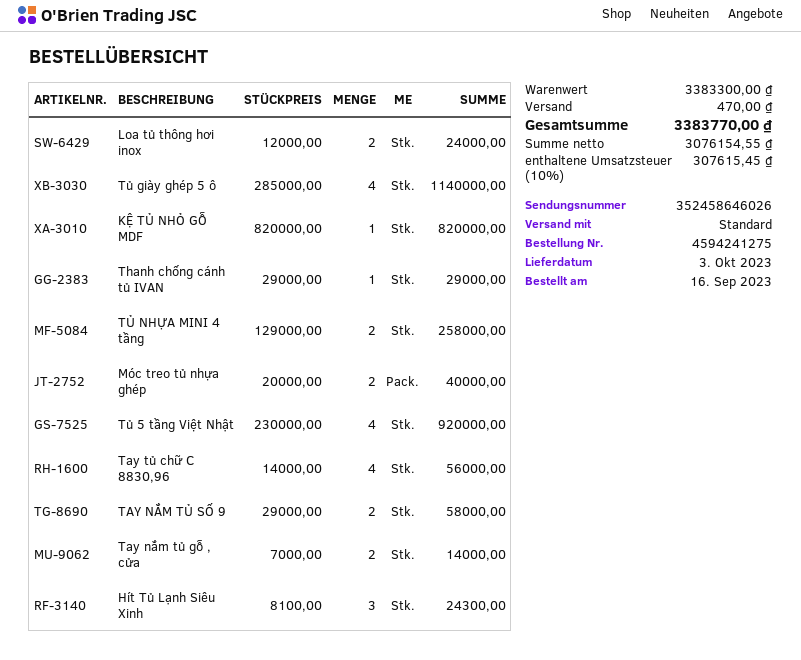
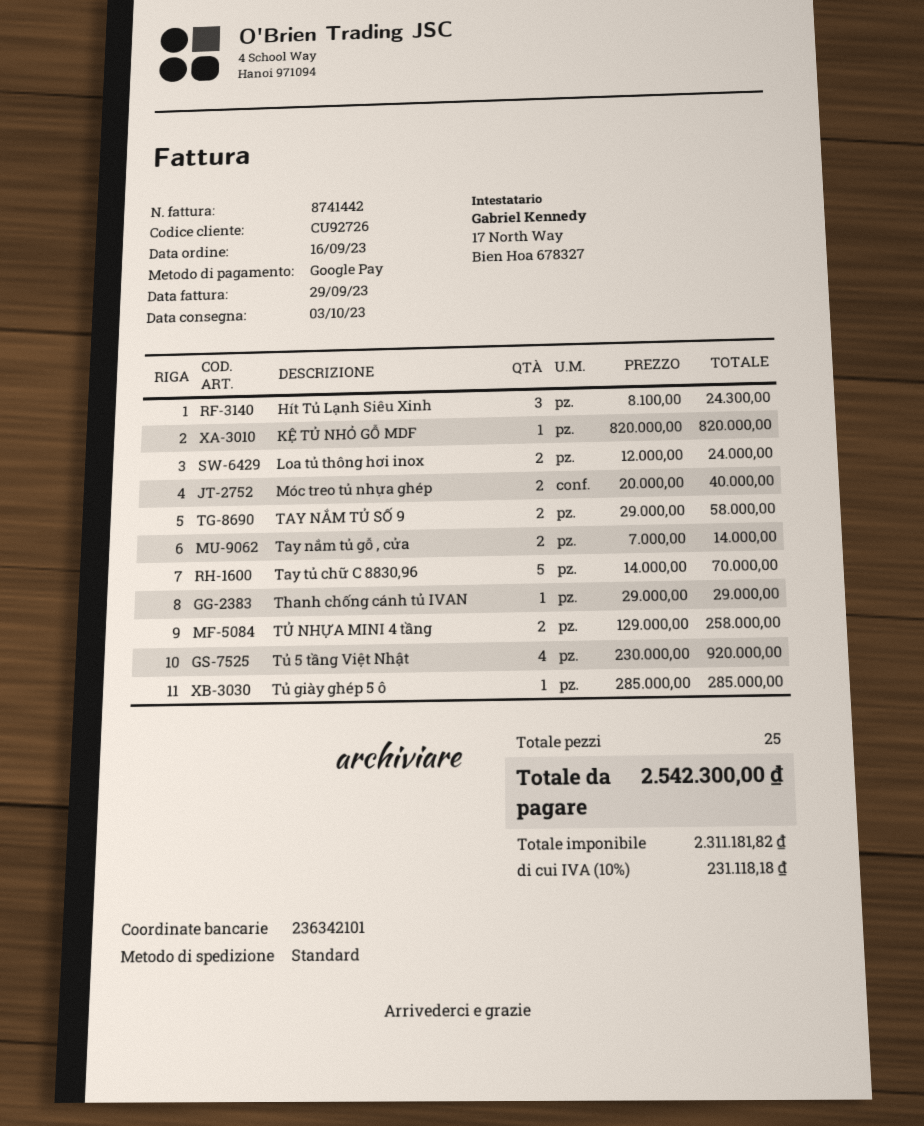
Tủ giày ghép 5 ô: 4 x 285000.00 = 1140000.00 -> 1 x 285000.00 = 285000.00
Tay tủ chữ C 8830,96: 4 x 14000.00 = 56000.00 -> 5 x 14000.00 = 70000.00
shipping: 470.00 -> none
net: 3076154.55 -> 2311181.82
tax: 10% = 307615.45 -> 10% = 231118.18
total: 3383770.00 -> 2542300.00

